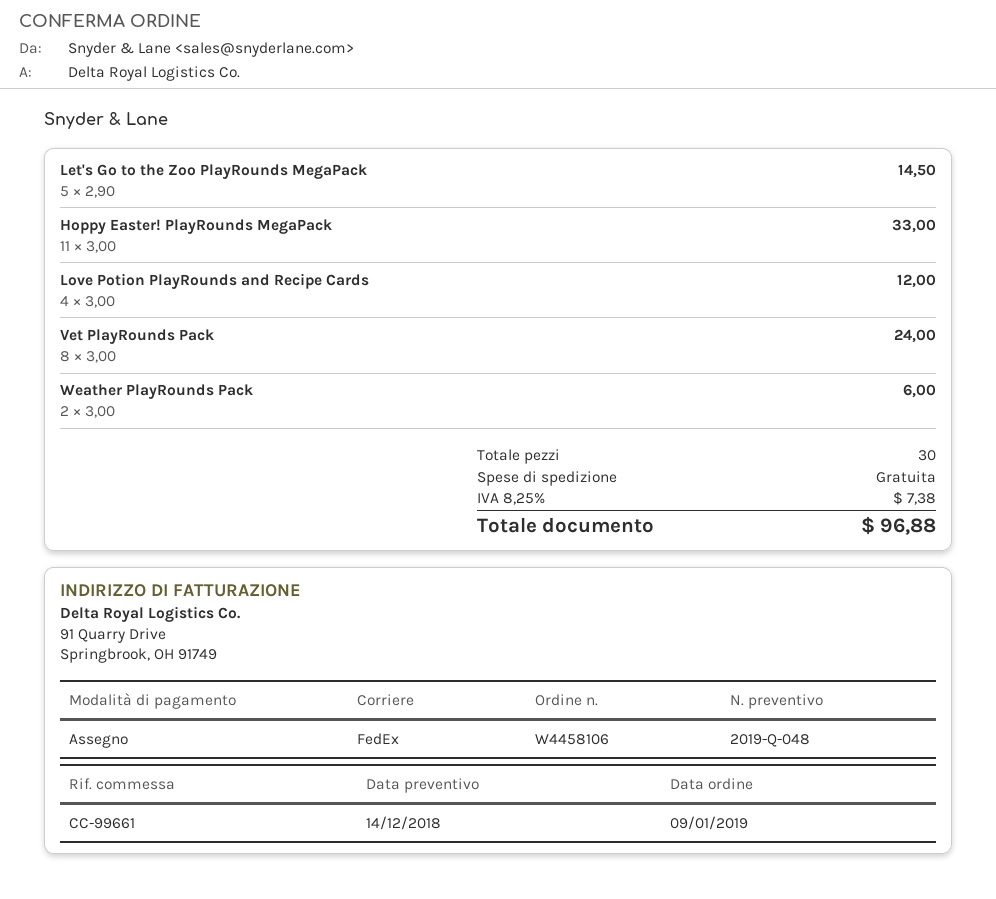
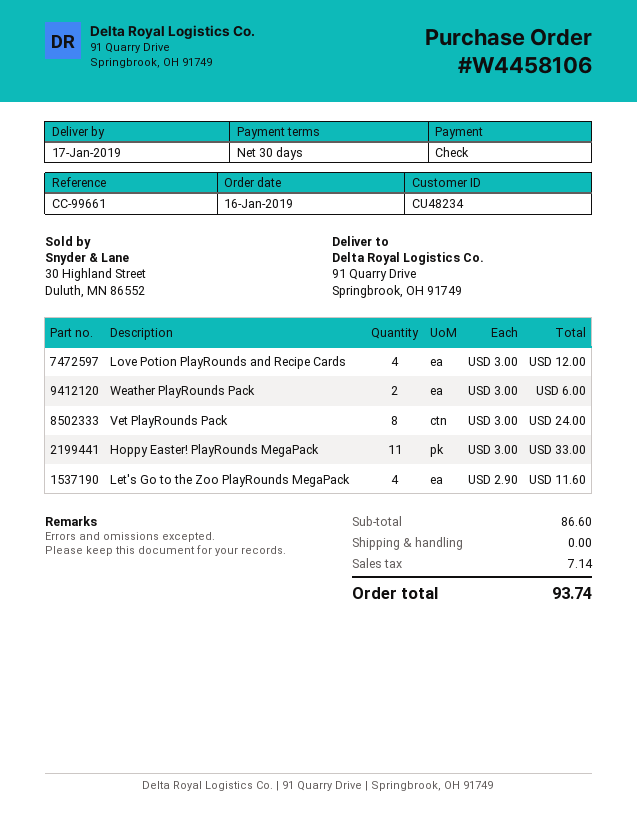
order date: 2019-01-09 -> 2019-01-16
Let's Go to the Zoo PlayRounds MegaPack: 5 x 2.90 = 14.50 -> 4 x 2.90 = 11.60
tax: 7.38 -> 7.14
total: 96.88 -> 93.74

